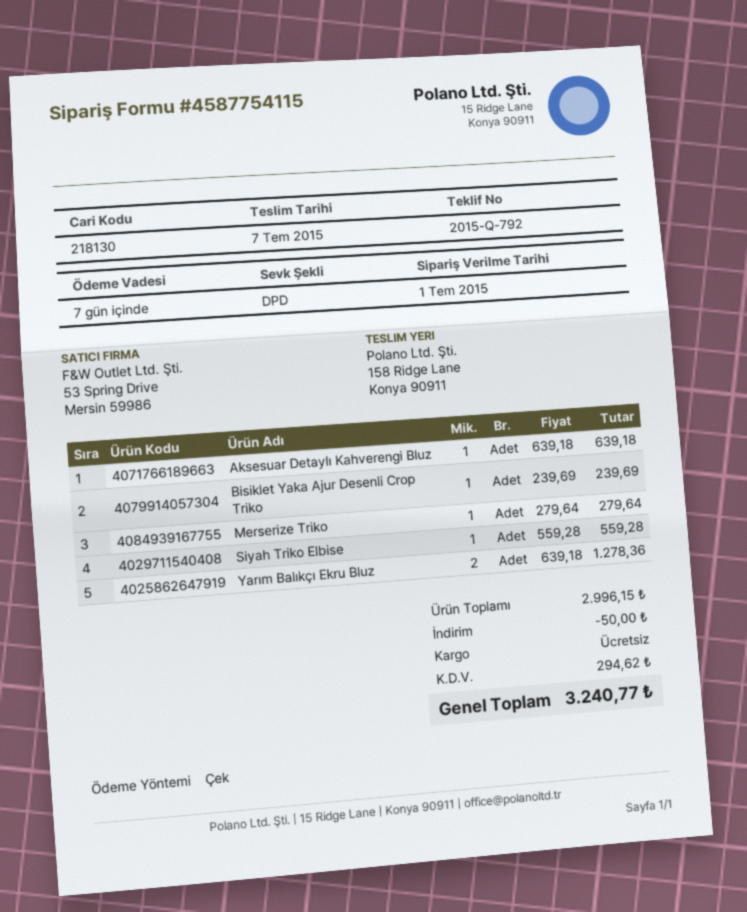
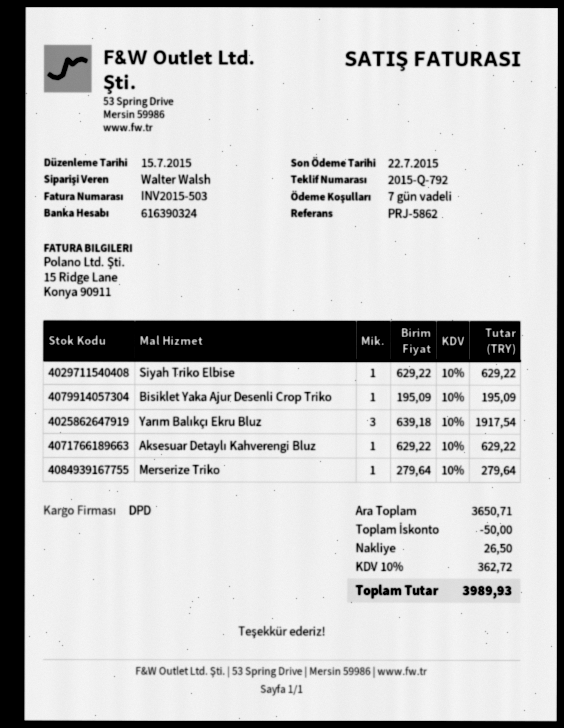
Aksesuar Detaylı Kahverengi Bluz: 1 x 639.18 = 639.18 -> 1 x 629.22 = 629.22
Bisiklet Yaka Ajur Desenli Crop Triko: 1 x 239.69 = 239.69 -> 1 x 195.09 = 195.09
Siyah Triko Elbise: 1 x 559.28 = 559.28 -> 1 x 629.22 = 629.22
Yarım Balıkçı Ekru Bluz: 2 x 639.18 = 1278.36 -> 3 x 639.18 = 1917.54
subtotal: 2996.15 -> 3650.71
shipping: 0.00 -> 26.50
tax: 294.62 -> 362.72
total: 3240.77 -> 3989.93

